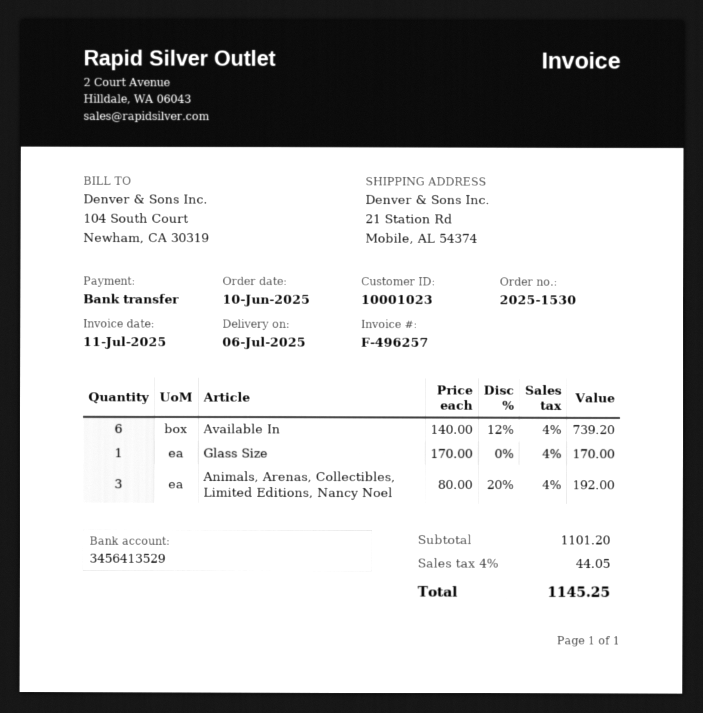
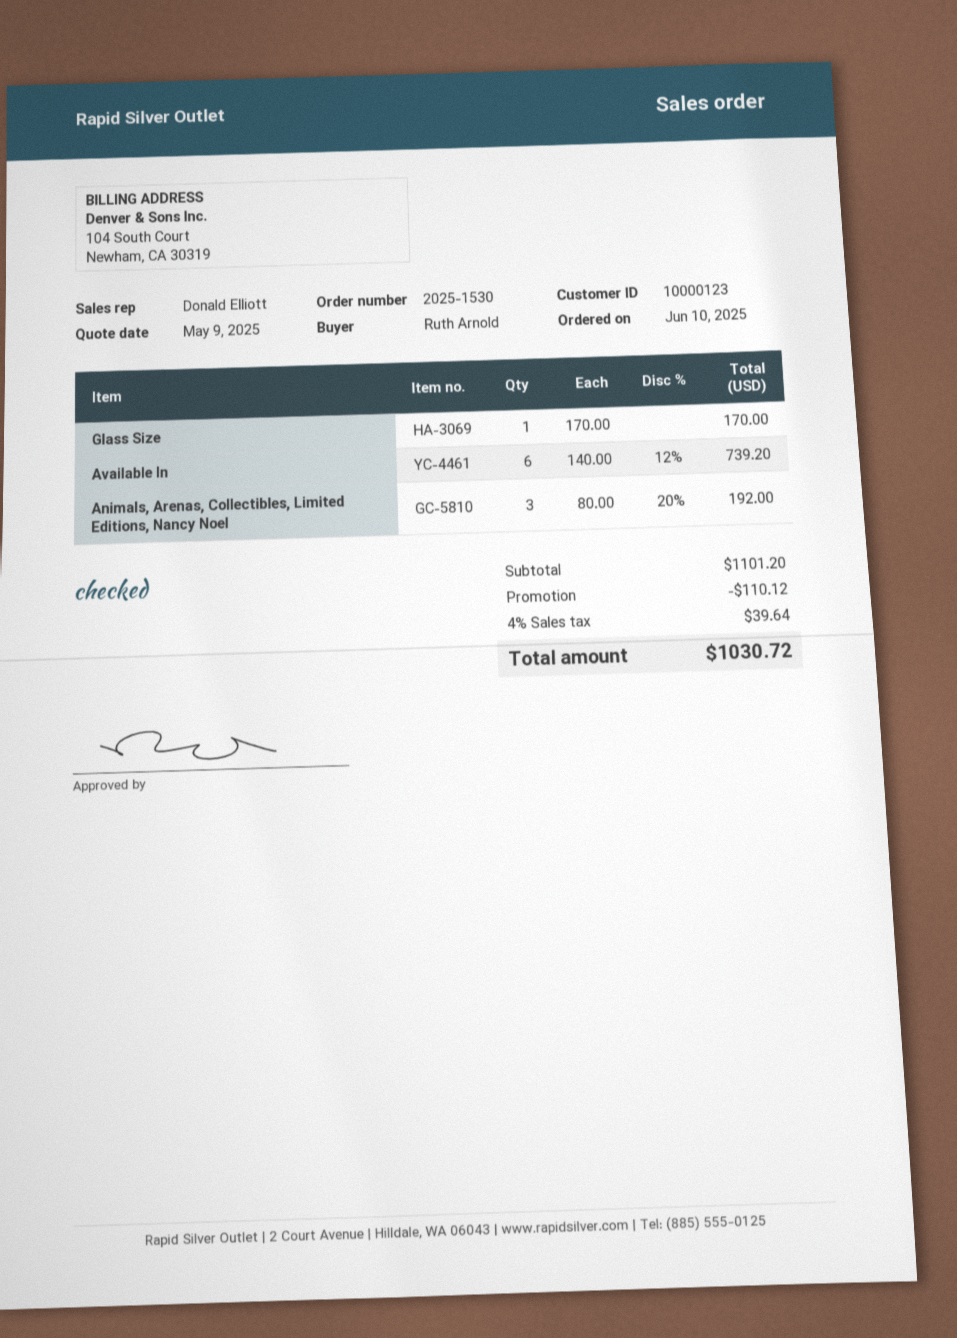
customer number: 10001023 -> 10000123
discount: none -> 110.12
tax: 4% = 44.05 -> 4% = 39.64
total: 1145.25 -> 1030.72

